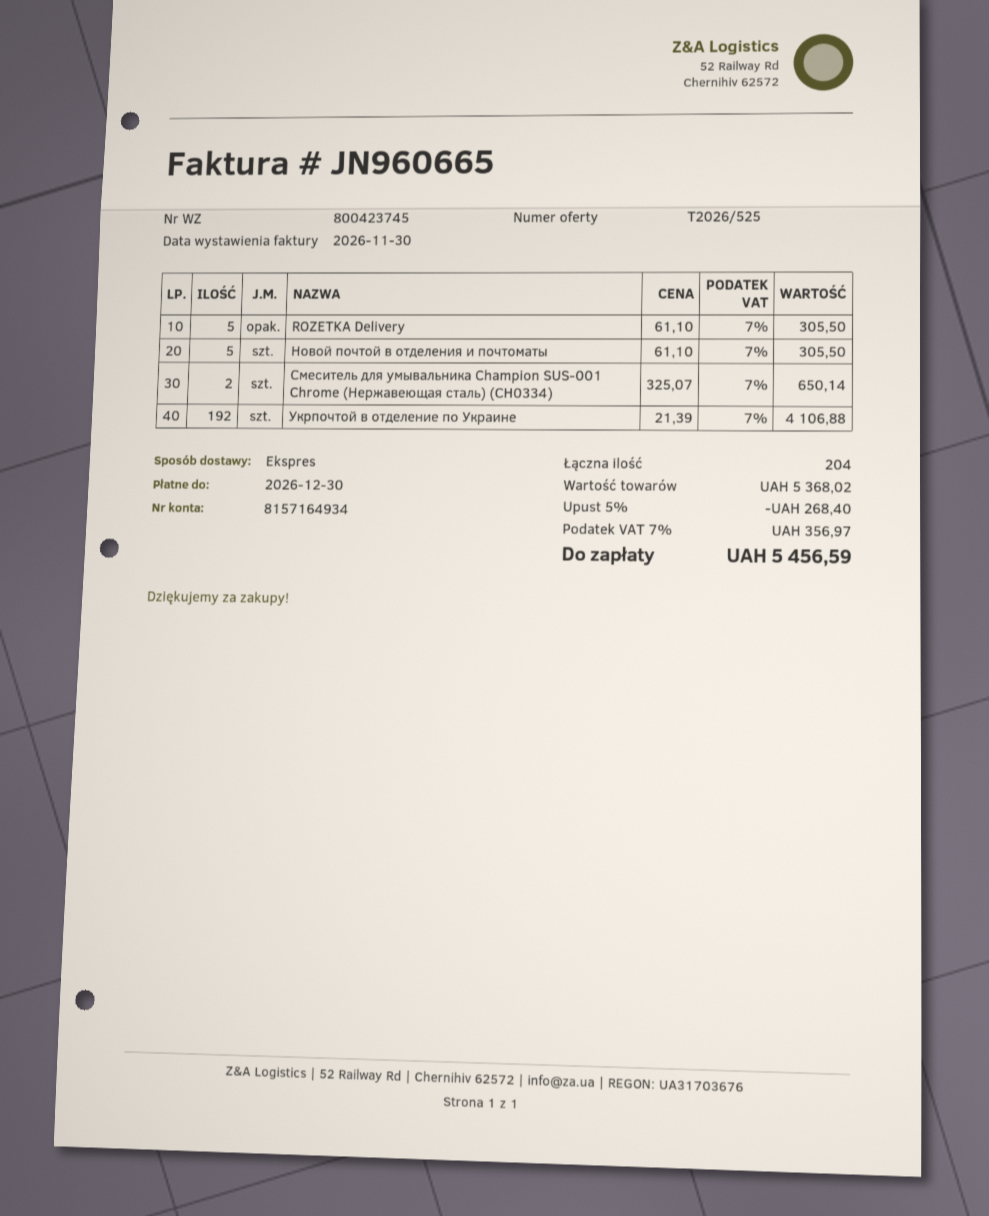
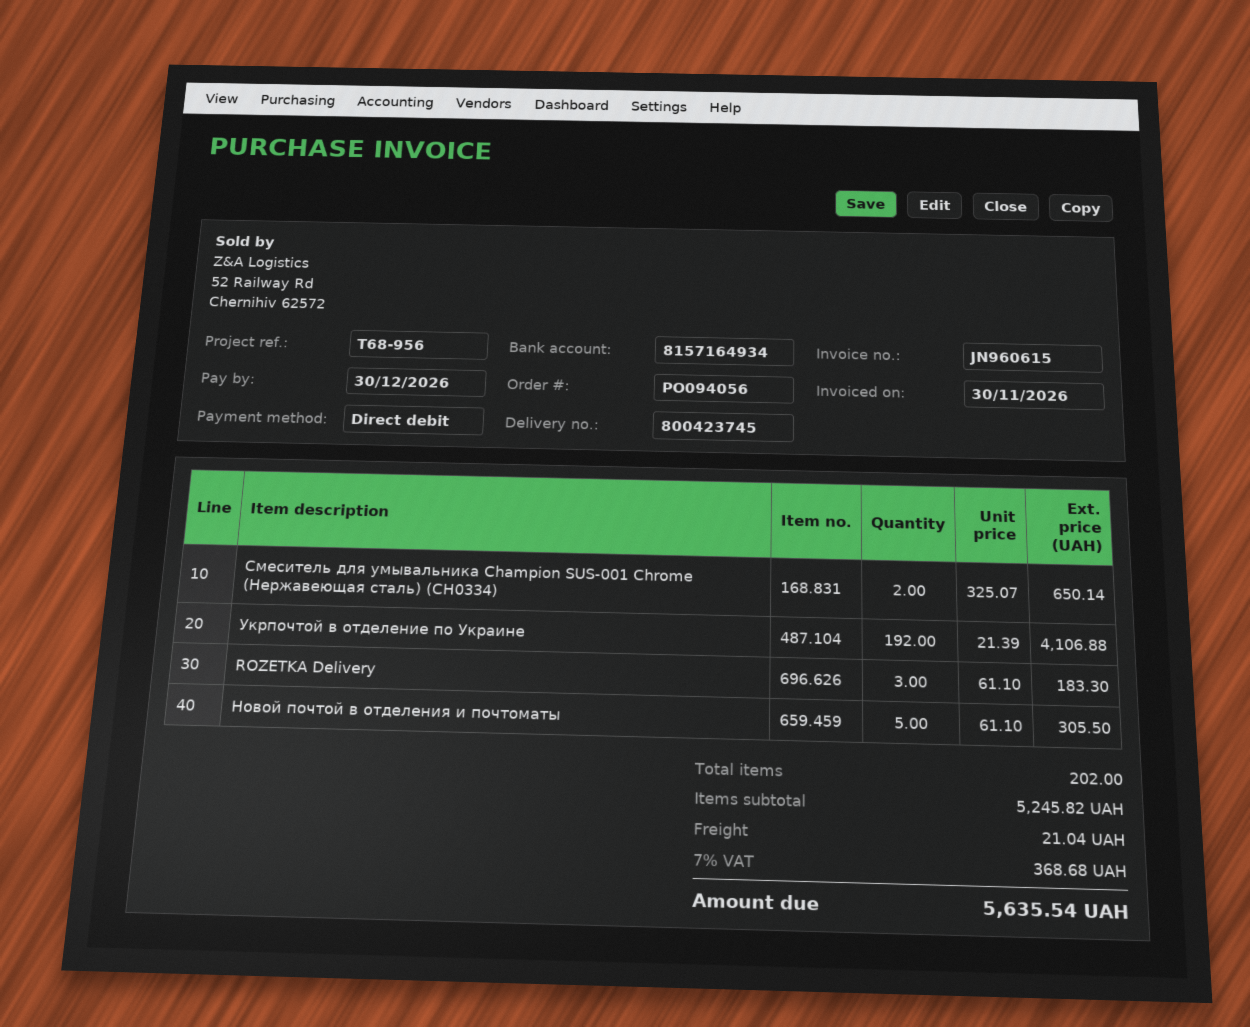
invoice number: JN960665 -> JN960615
ROZETKA Delivery: 5 x 61.10 = 305.50 -> 3 x 61.10 = 183.30
total quantity: 204 -> 202
subtotal: 5368.02 -> 5245.82
discount: 5% = 268.40 -> none
shipping: none -> 21.04
tax: 7% = 356.97 -> 7% = 368.68
total: 5456.59 -> 5635.54

